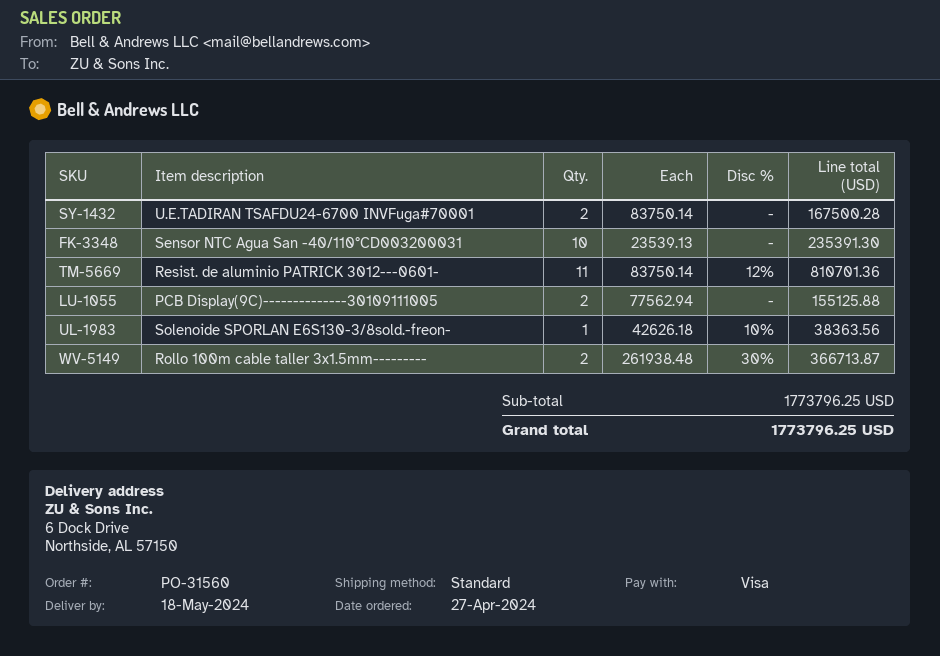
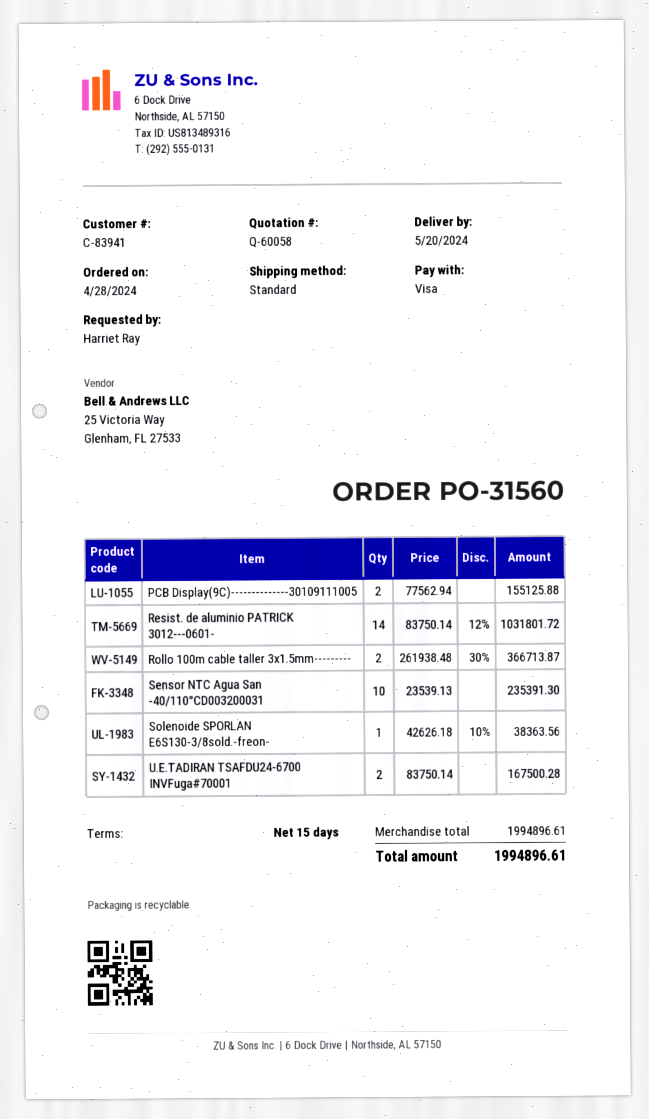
order date: 2024-04-27 -> 2024-04-28
delivery date: 2024-05-18 -> 2024-05-20
Resist. de aluminio PATRICK 3012---0601-: 11 x 83750.14 - 12% = 810701.36 -> 14 x 83750.14 - 12% = 1031801.72
subtotal: 1773796.25 -> 1994896.61
total: 1773796.25 -> 1994896.61

